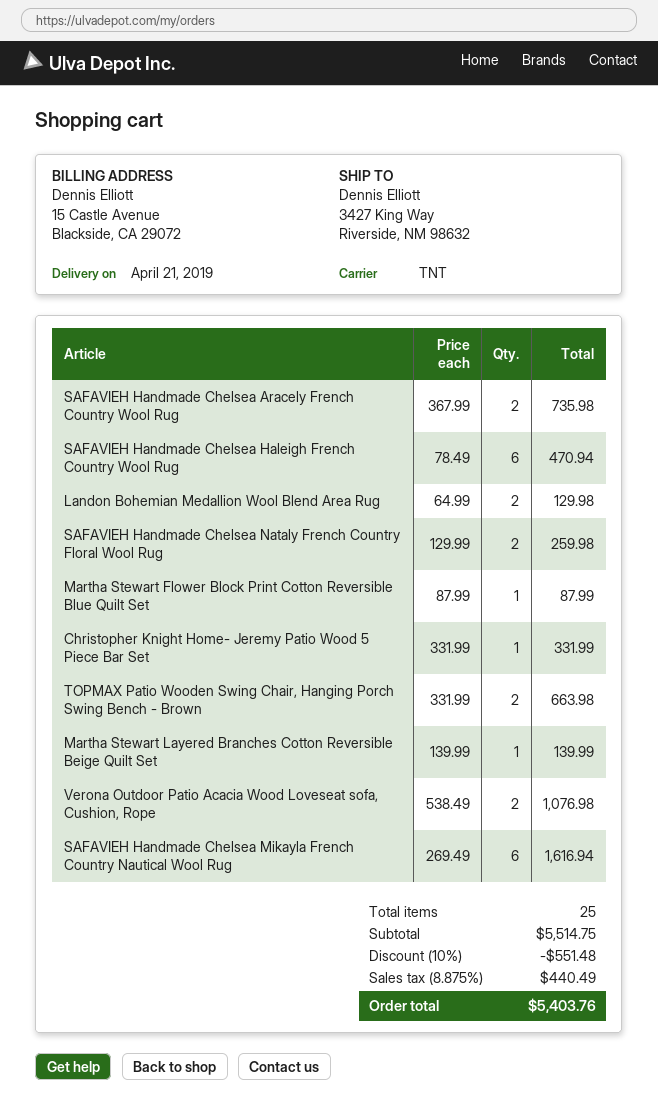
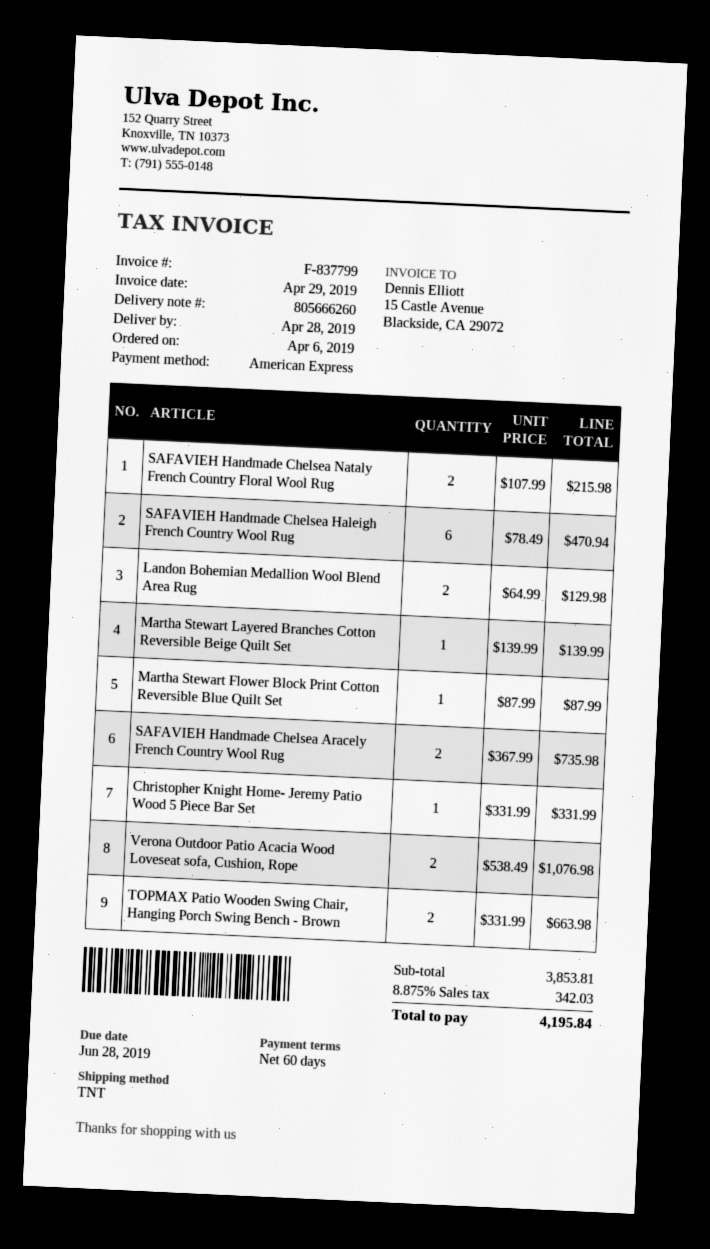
delivery date: 2019-04-21 -> 2019-04-28
SAFAVIEH Handmade Chelsea Nataly French Country Floral Wool Rug: 2 x 129.99 = 259.98 -> 2 x 107.99 = 215.98
SAFAVIEH Handmade Chelsea Mikayla French Country Nautical Wool Rug: 6 x 269.49 = 1616.94 -> none
subtotal: 5514.75 -> 3853.81
discount: 10% = 551.48 -> none
tax: 8.875% = 440.49 -> 8.875% = 342.03
total: 5403.76 -> 4195.84

